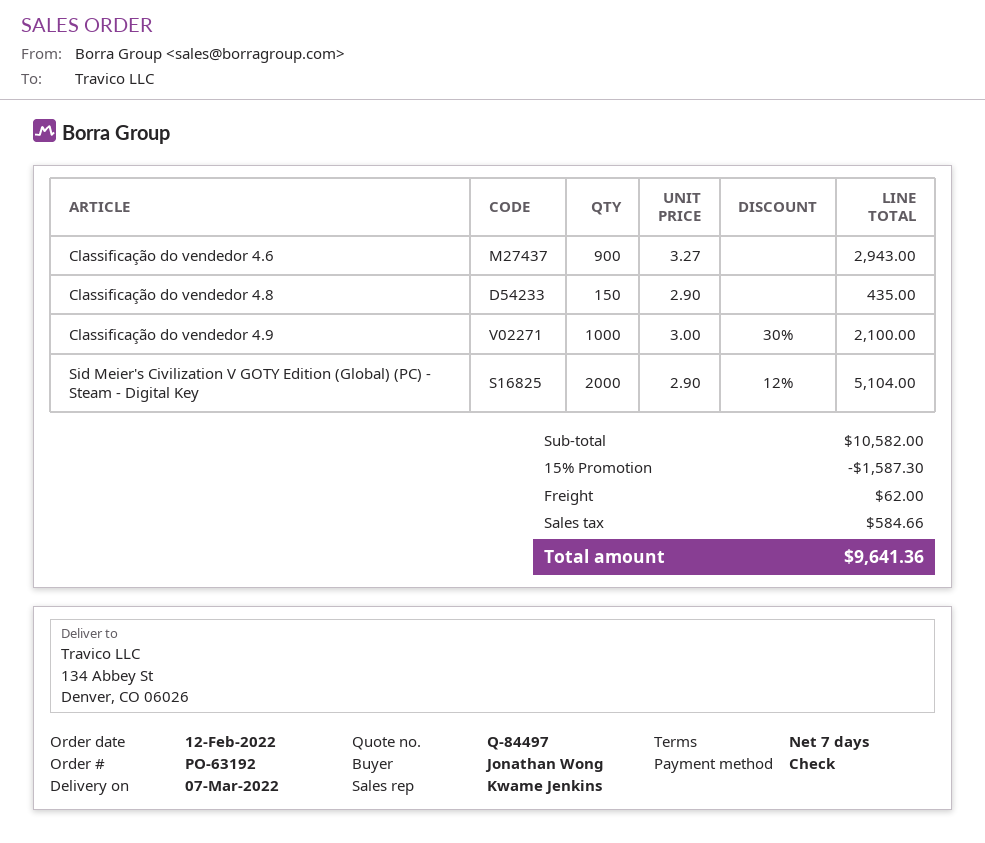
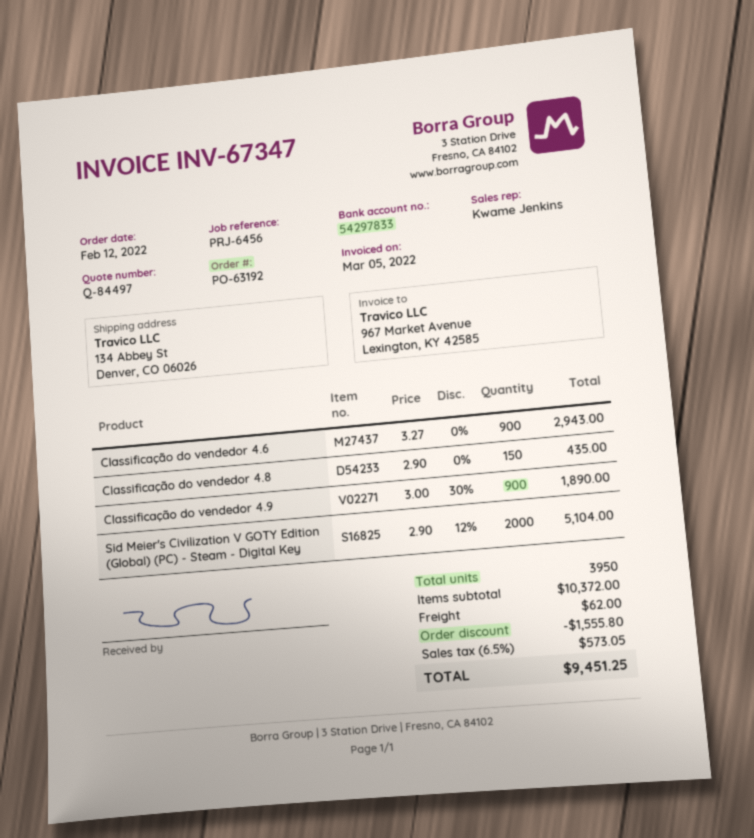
Classificação do vendedor 4.9: 1000 x 3.00 - 30% = 2100.00 -> 900 x 3.00 - 30% = 1890.00
subtotal: 10582.00 -> 10372.00
discount: 1587.30 -> 1555.80
tax: 584.66 -> 573.05
total: 9641.36 -> 9451.25

